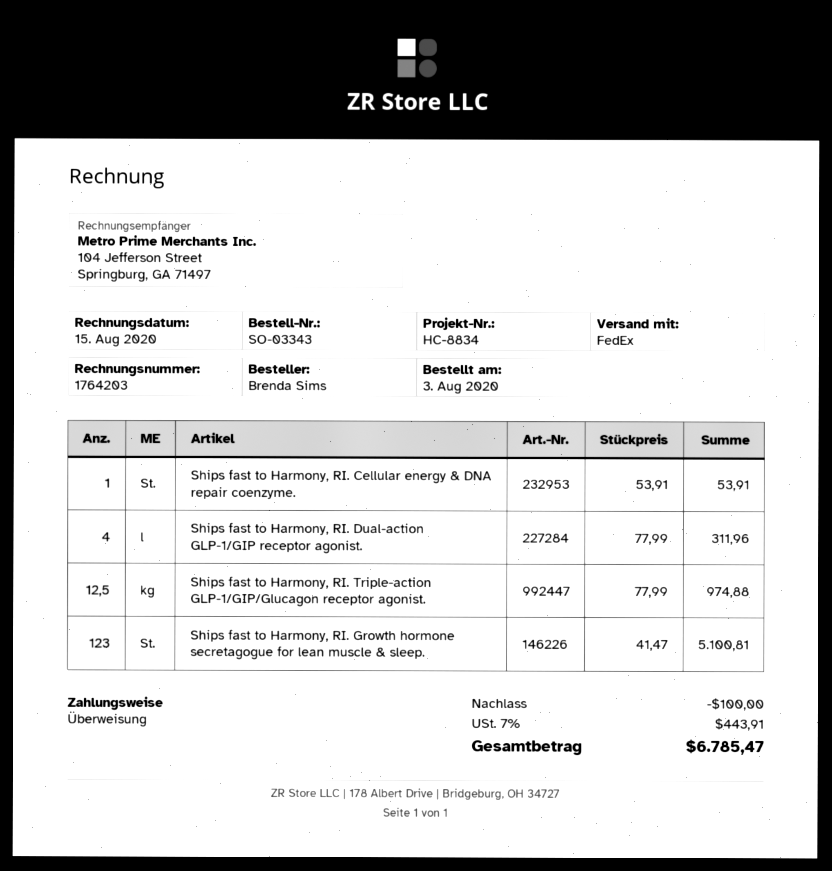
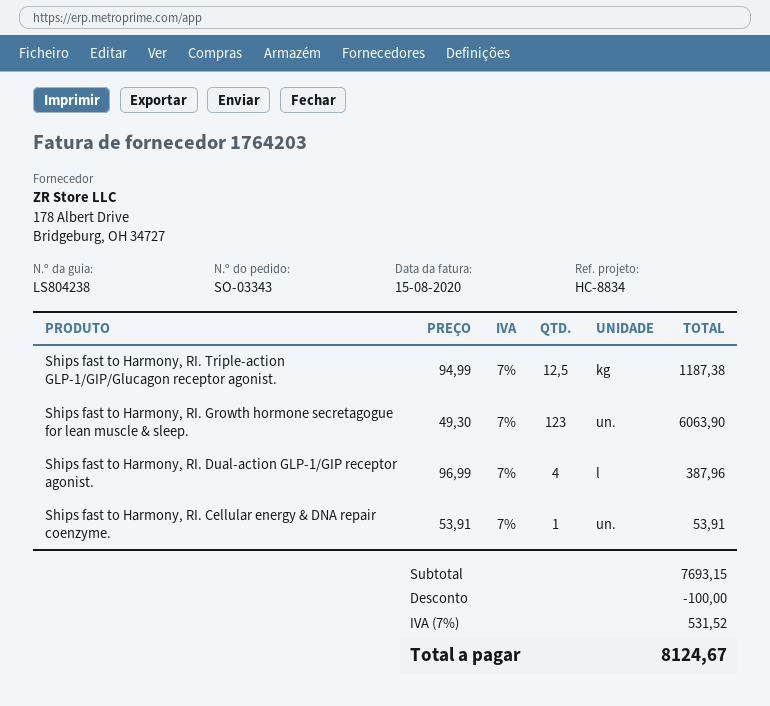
Ships fast to Harmony, RI. Dual-action GLP-1/GIP receptor agonist.: 4 x 77.99 = 311.96 -> 4 x 96.99 = 387.96
Ships fast to Harmony, RI. Triple-action GLP-1/GIP/Glucagon receptor agonist.: 12.5 x 77.99 = 974.88 -> 12.5 x 94.99 = 1187.38
Ships fast to Harmony, RI. Growth hormone secretagogue for lean muscle & sleep.: 123 x 41.47 = 5100.81 -> 123 x 49.30 = 6063.90
tax: 7% = 443.91 -> 7% = 531.52
total: 6785.47 -> 8124.67

